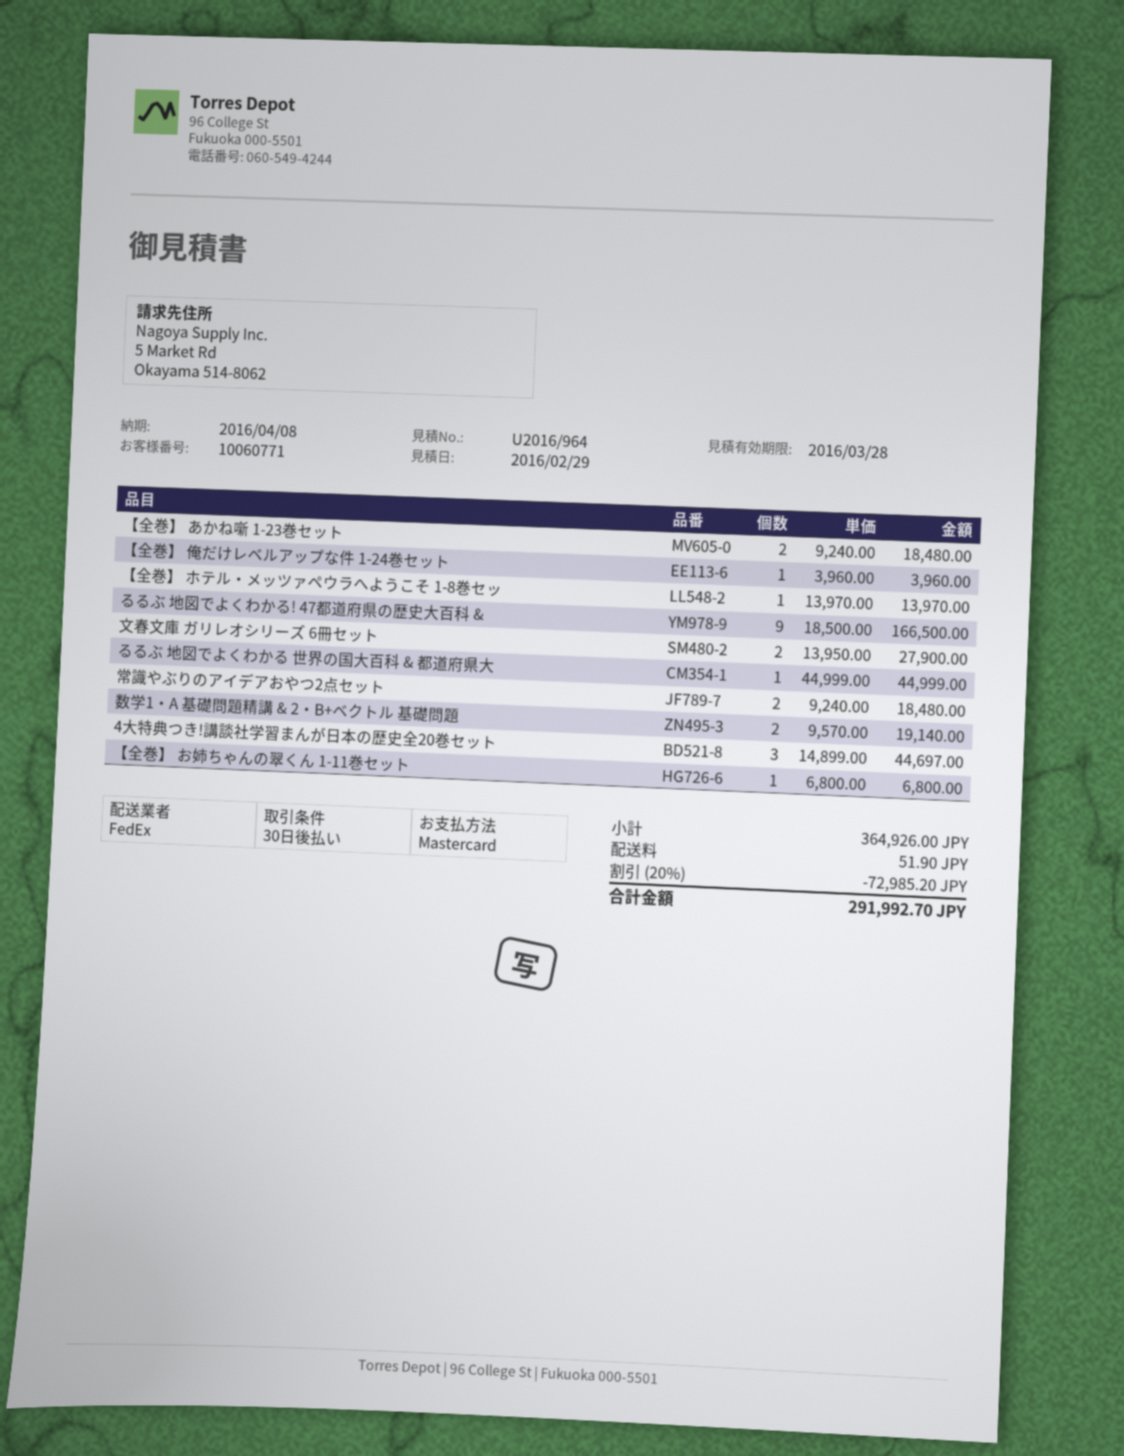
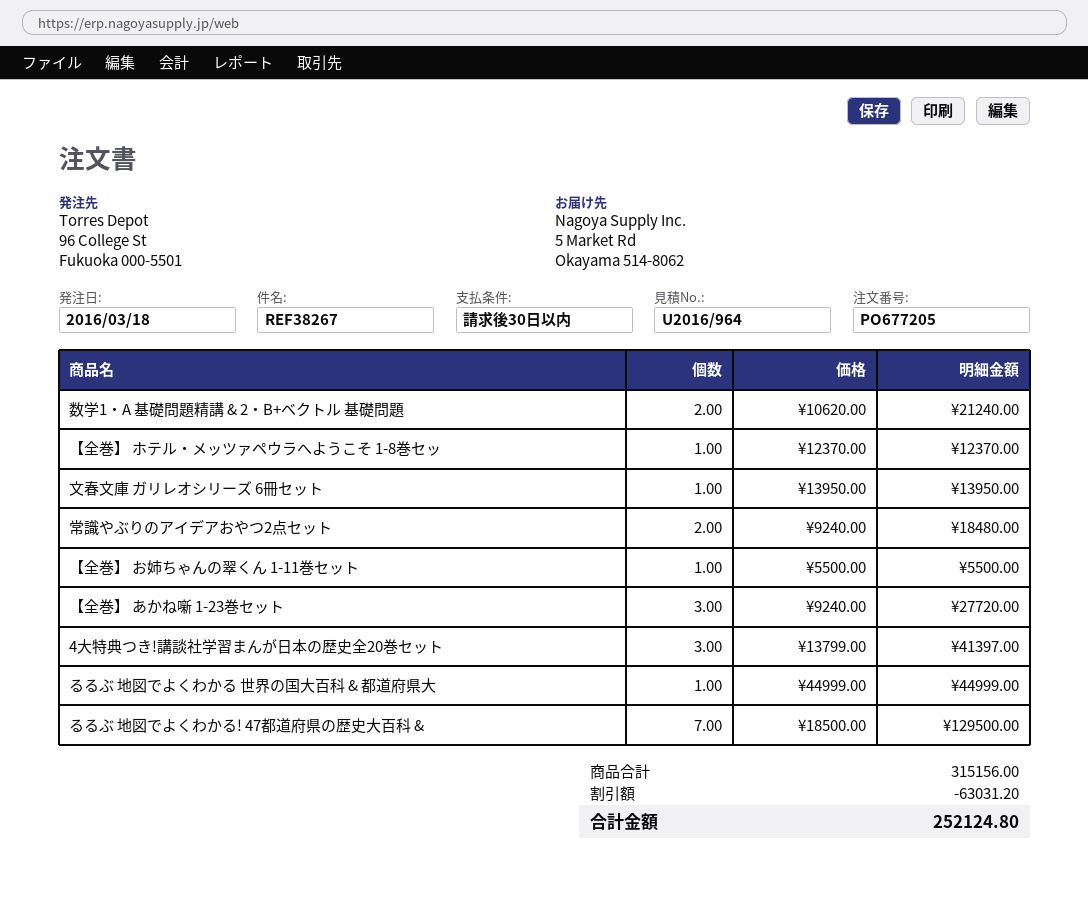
【全巻】 あかね噺 1-23巻セット: 2 x 9240.00 = 18480.00 -> 3 x 9240.00 = 27720.00
【全巻】 俺だけレベルアップな件 1-24巻セット: 1 x 3960.00 = 3960.00 -> none
【全巻】 ホテル・メッツァペウラへようこそ 1-8巻セッ: 1 x 13970.00 = 13970.00 -> 1 x 12370.00 = 12370.00
るるぶ 地図でよくわかる! 47都道府県の歴史大百科 &: 9 x 18500.00 = 166500.00 -> 7 x 18500.00 = 129500.00
文春文庫 ガリレオシリーズ 6冊セット: 2 x 13950.00 = 27900.00 -> 1 x 13950.00 = 13950.00
数学1・A 基礎問題精講 & 2・B+ベクトル 基礎問題: 2 x 9570.00 = 19140.00 -> 2 x 10620.00 = 21240.00
4大特典つき!講談社学習まんが日本の歴史全20巻セット: 3 x 14899.00 = 44697.00 -> 3 x 13799.00 = 41397.00
【全巻】 お姉ちゃんの翠くん 1-11巻セット: 1 x 6800.00 = 6800.00 -> 1 x 5500.00 = 5500.00
subtotal: 364926.00 -> 315156.00
discount: 72985.20 -> 63031.20
shipping: 51.90 -> none
total: 291992.70 -> 252124.80

